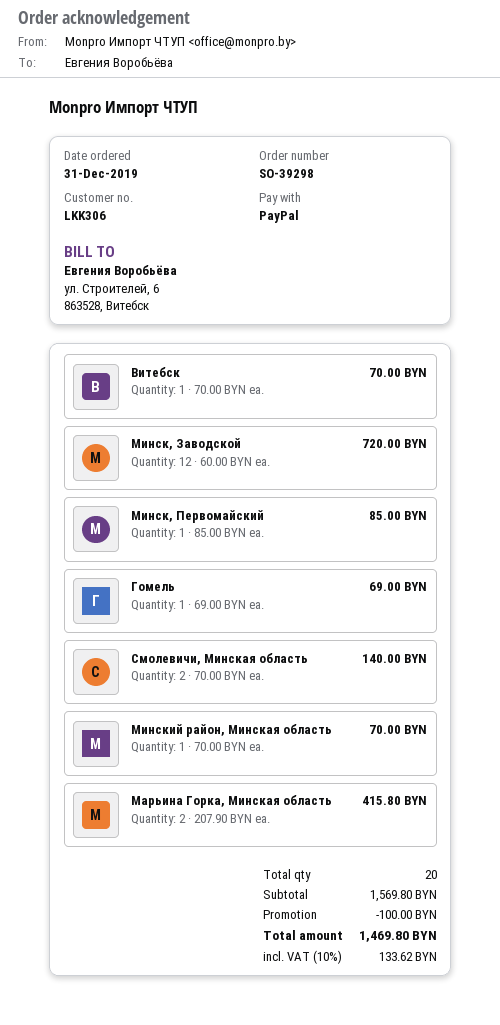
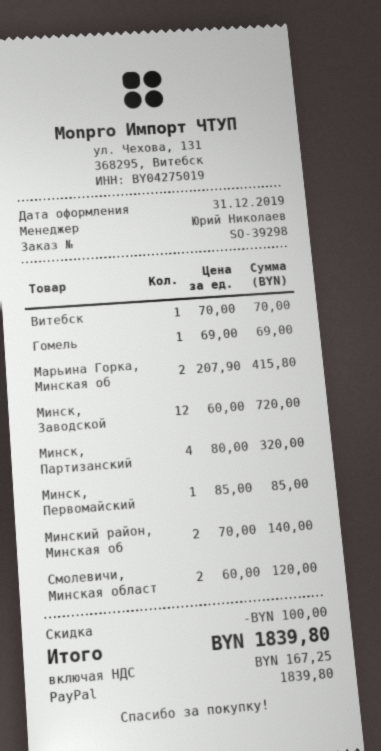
Смолевичи, Минская область: 2 x 70.00 = 140.00 -> 2 x 60.00 = 120.00
Минский район, Минская область: 1 x 70.00 = 70.00 -> 2 x 70.00 = 140.00
Минск, Партизанский: none -> 4 x 80.00 = 320.00
tax: 133.62 -> 167.25
total: 1469.80 -> 1839.80

